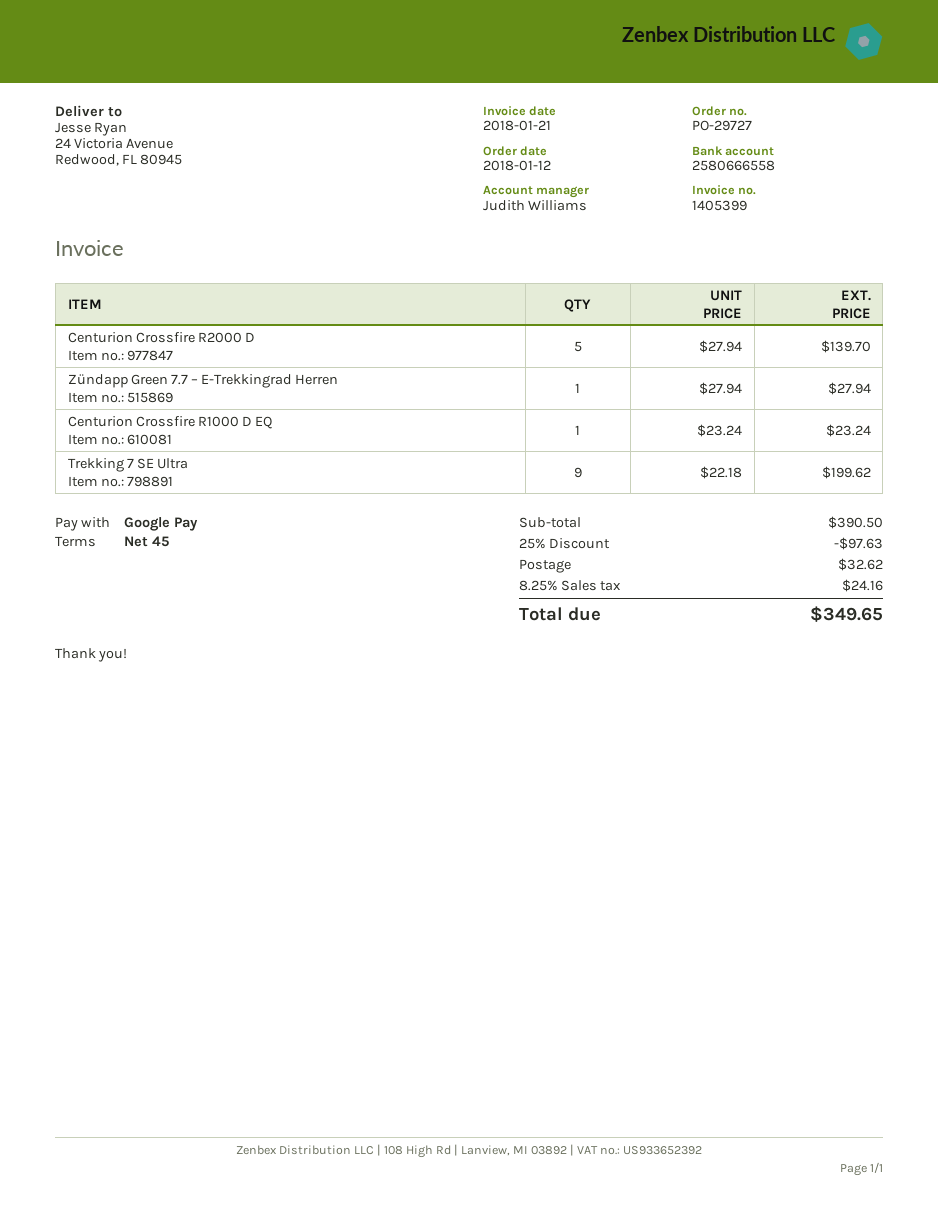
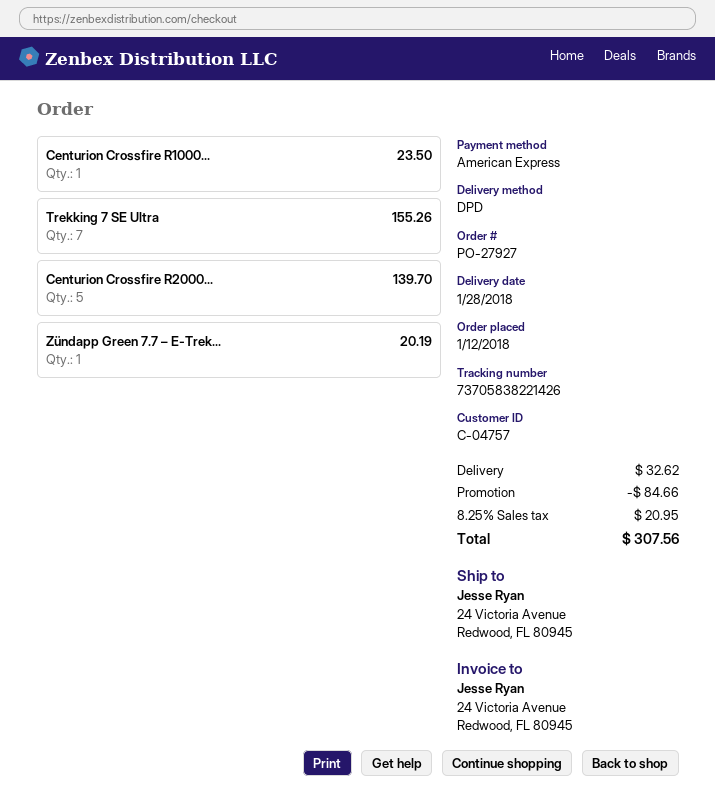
order number: PO-29727 -> PO-27927
payment method: Google Pay -> American Express
Zündapp Green 7.7 – E-Trekkingrad Herren: 1 for 27.94 -> 1 for 20.19
Centurion Crossfire R1000 D EQ: 1 for 23.24 -> 1 for 23.50
Trekking 7 SE Ultra: 9 for 199.62 -> 7 for 155.26
discount: 97.63 -> 84.66
tax: 8.25% = 24.16 -> 8.25% = 20.95
total: 349.65 -> 307.56

